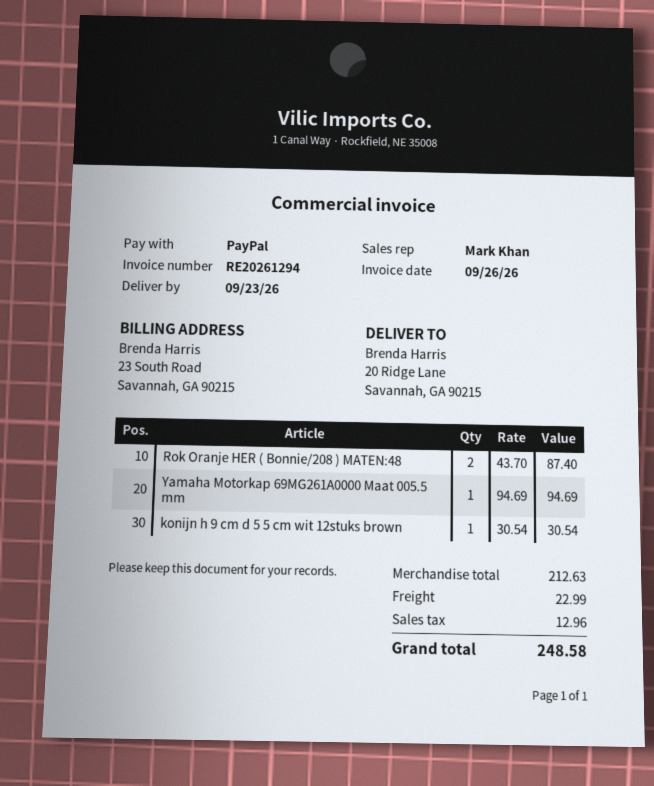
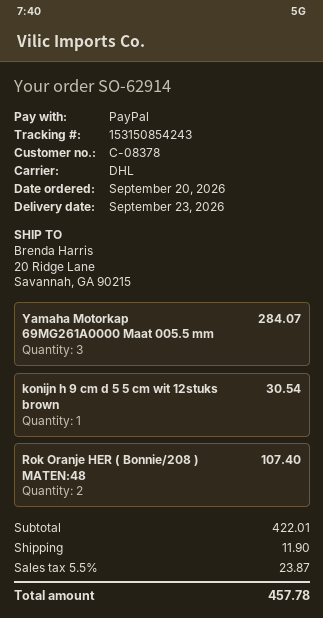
Rok Oranje HER ( Bonnie/208 ) MATEN:48: 2 for 87.40 -> 2 for 107.40
Yamaha Motorkap 69MG261A0000 Maat 005.5 mm: 1 for 94.69 -> 3 for 284.07
subtotal: 212.63 -> 422.01
shipping: 22.99 -> 11.90
tax: 12.96 -> 23.87
total: 248.58 -> 457.78

